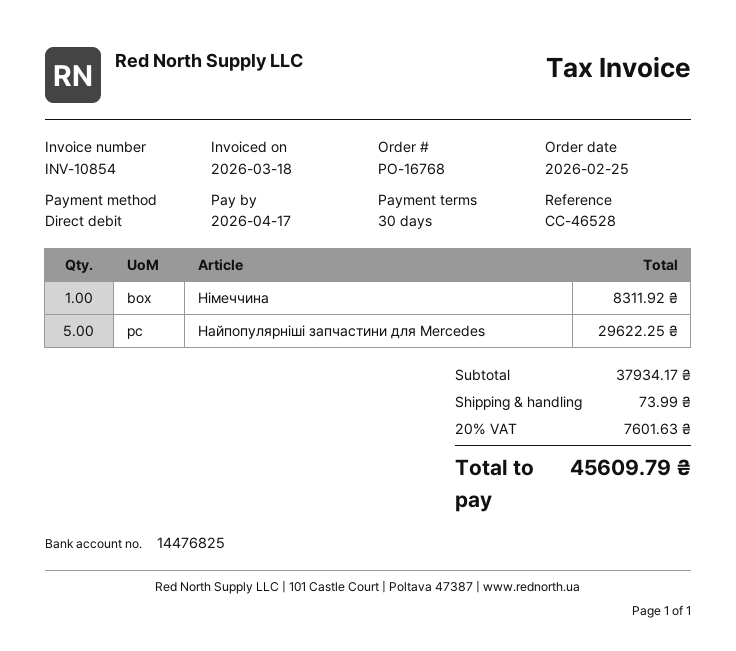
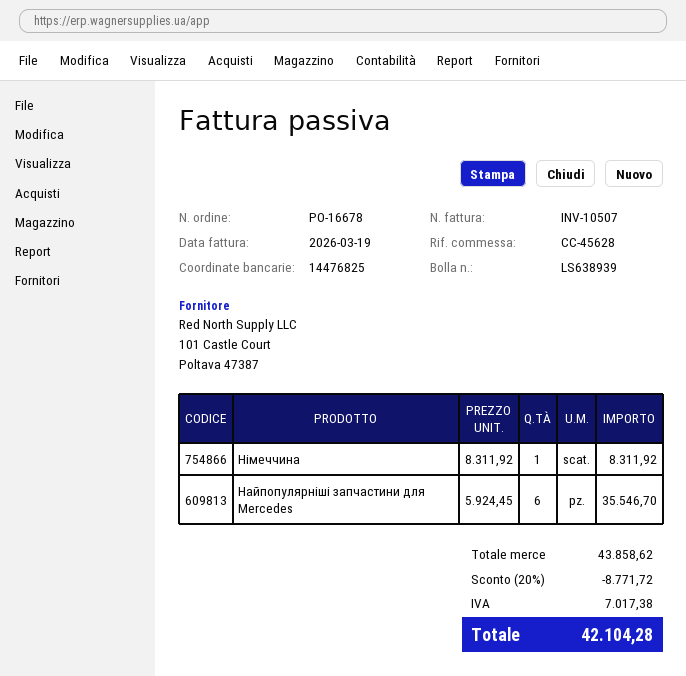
order number: PO-16768 -> PO-16678
invoice number: INV-10854 -> INV-10507
invoice date: 2026-03-18 -> 2026-03-19
reference: CC-46528 -> CC-45628
Найпопулярніші запчастини для Mercedes: 5 for 29622.25 -> 6 for 35546.70
subtotal: 37934.17 -> 43858.62
discount: none -> 20% = 8771.72
shipping: 73.99 -> none
tax: 7601.63 -> 7017.38
total: 45609.79 -> 42104.28

